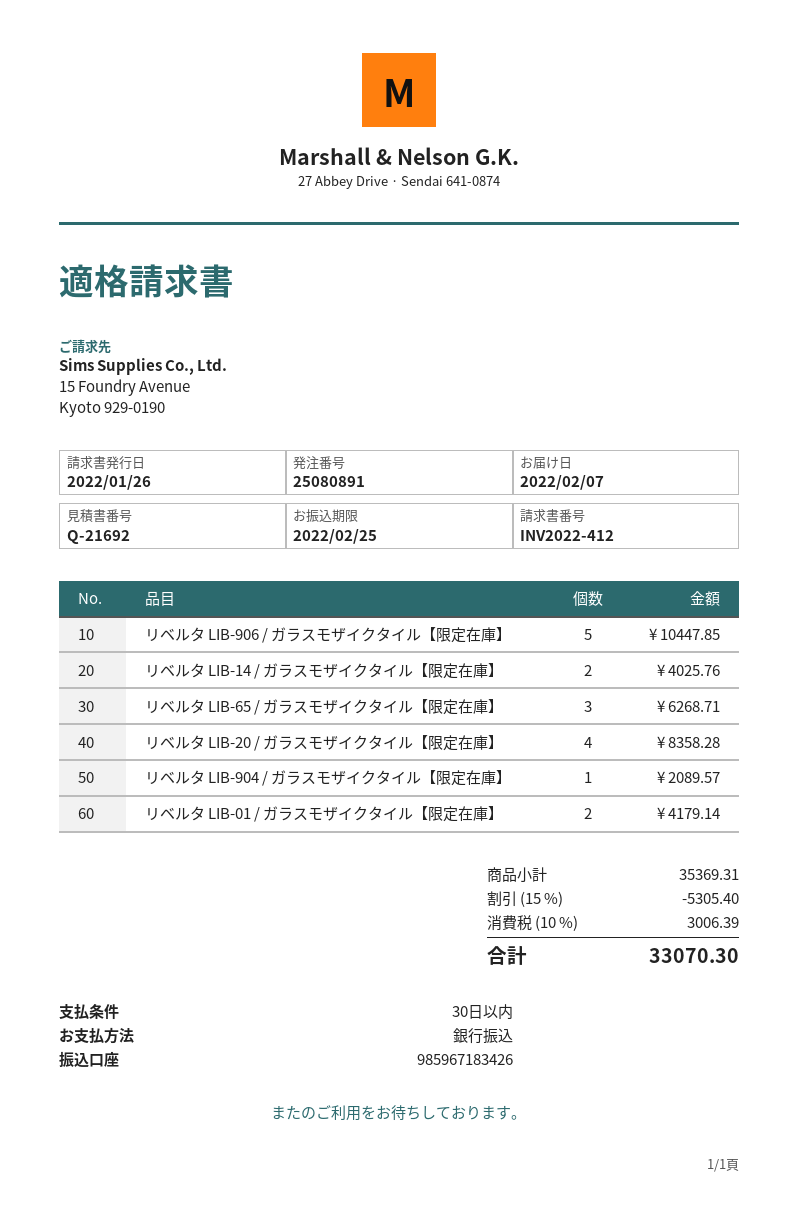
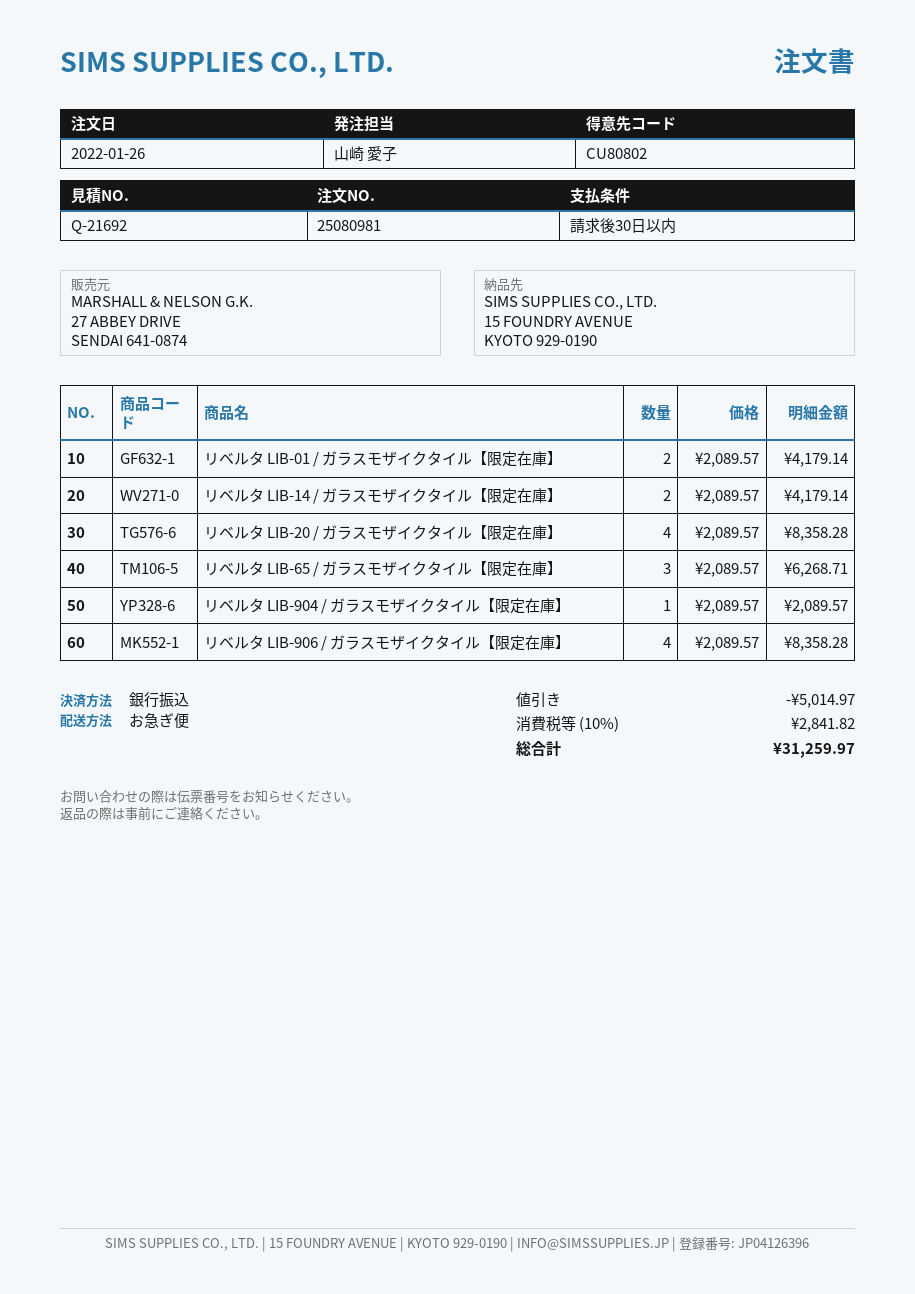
order number: 25080891 -> 25080981
リベルタ LIB-906 / ガラスモザイクタイル【限定在庫】: 5 for 10447.85 -> 4 for 8358.28
リベルタ LIB-14 / ガラスモザイクタイル【限定在庫】: 2 for 4025.76 -> 2 for 4179.14
discount: 5305.40 -> 5014.97
tax: 10% = 3006.39 -> 10% = 2841.82
total: 33070.30 -> 31259.97

